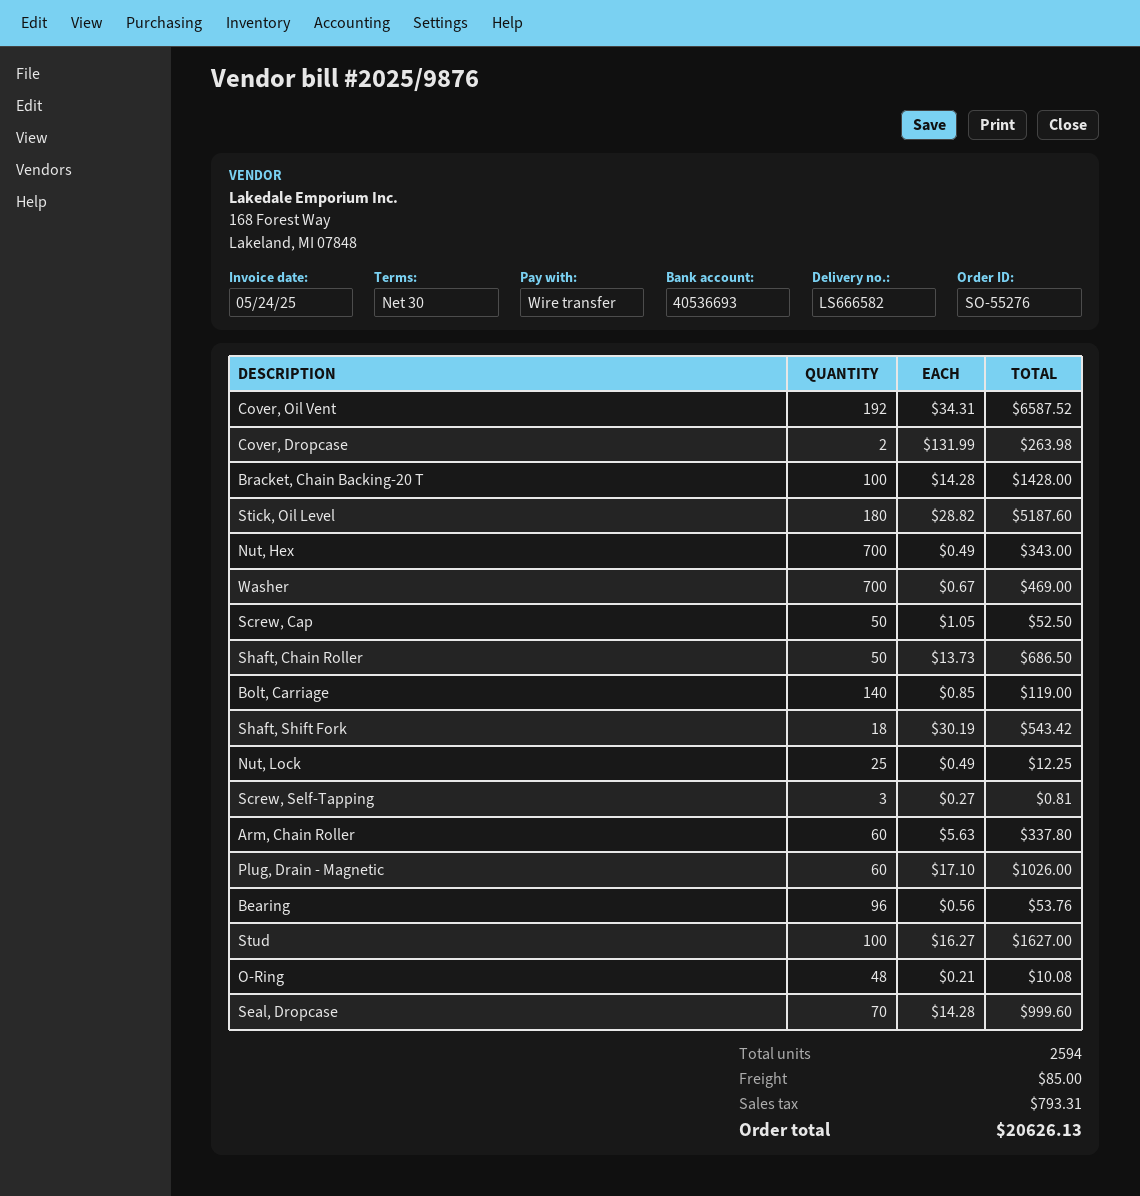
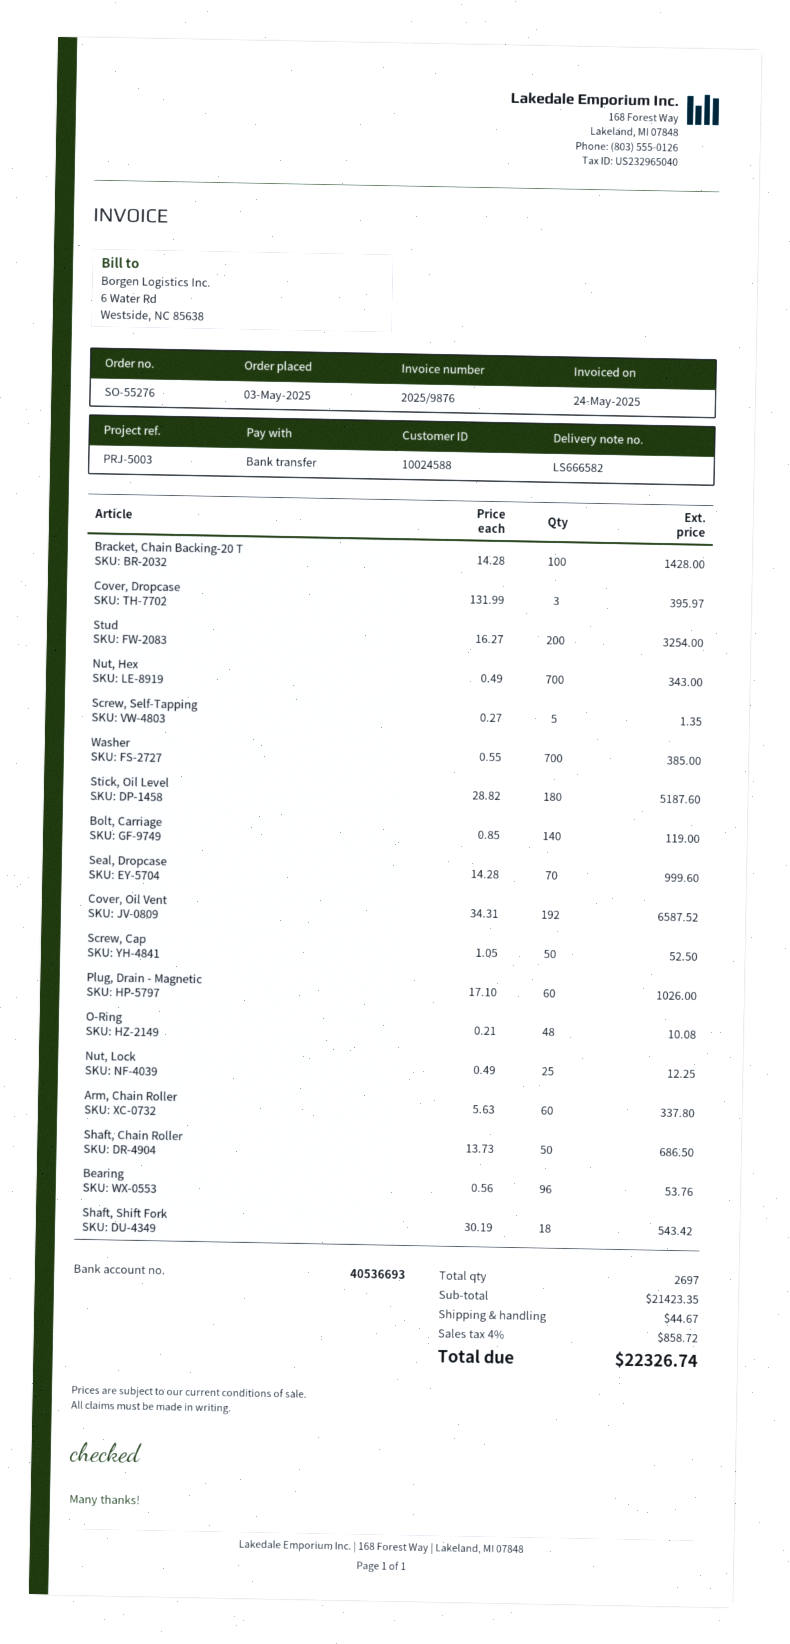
Cover, Dropcase: 2 x 131.99 = 263.98 -> 3 x 131.99 = 395.97
Washer: 700 x 0.67 = 469.00 -> 700 x 0.55 = 385.00
Screw, Self-Tapping: 3 x 0.27 = 0.81 -> 5 x 0.27 = 1.35
Stud: 100 x 16.27 = 1627.00 -> 200 x 16.27 = 3254.00
total quantity: 2594 -> 2697
shipping: 85.00 -> 44.67
tax: 793.31 -> 858.72
total: 20626.13 -> 22326.74

